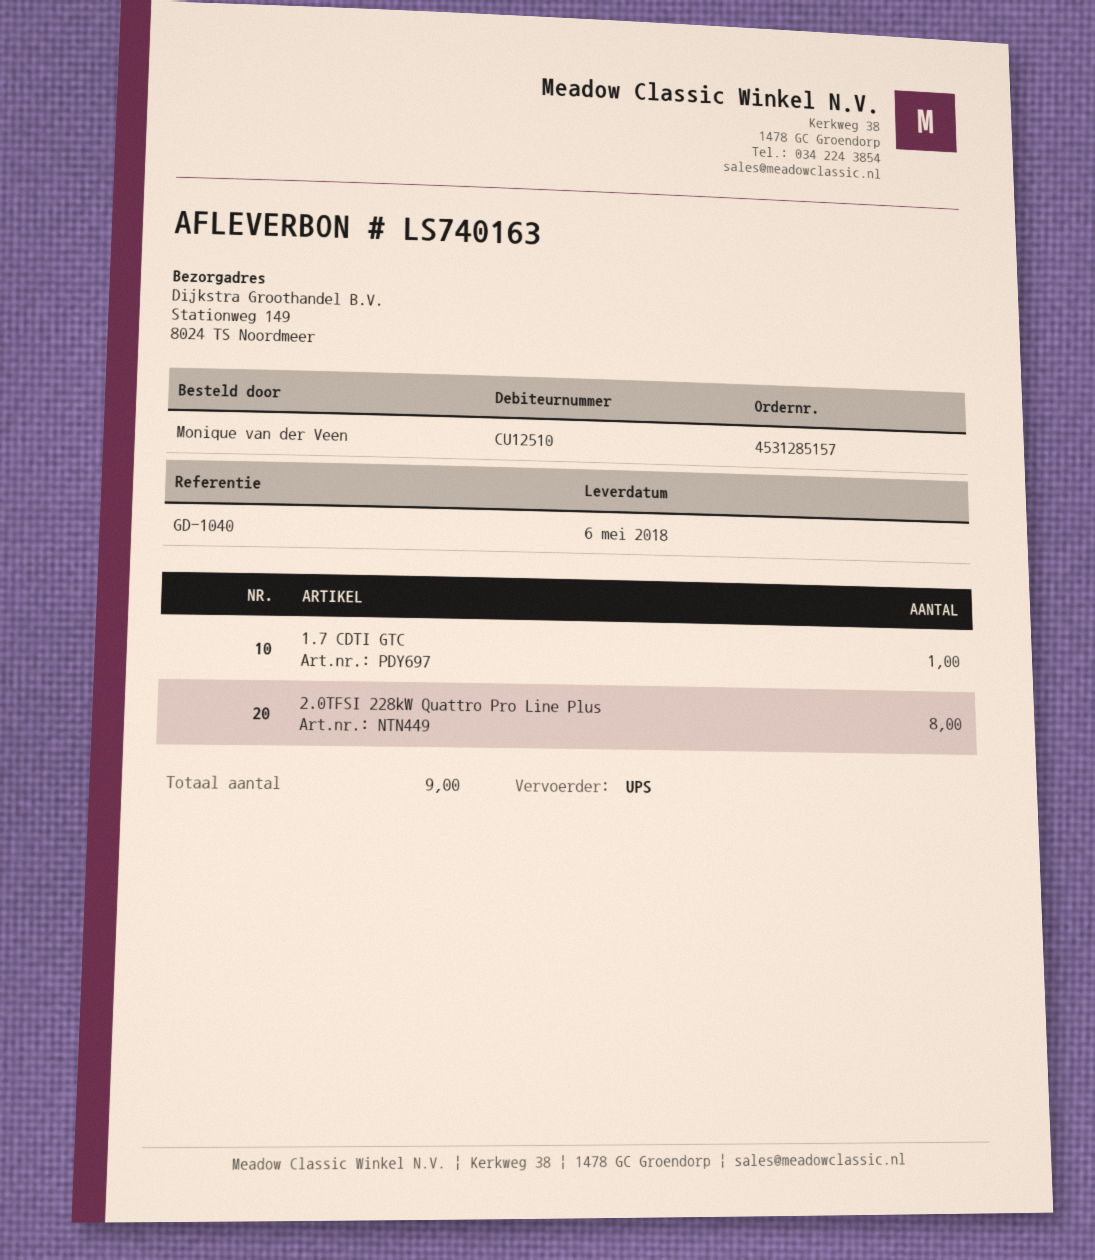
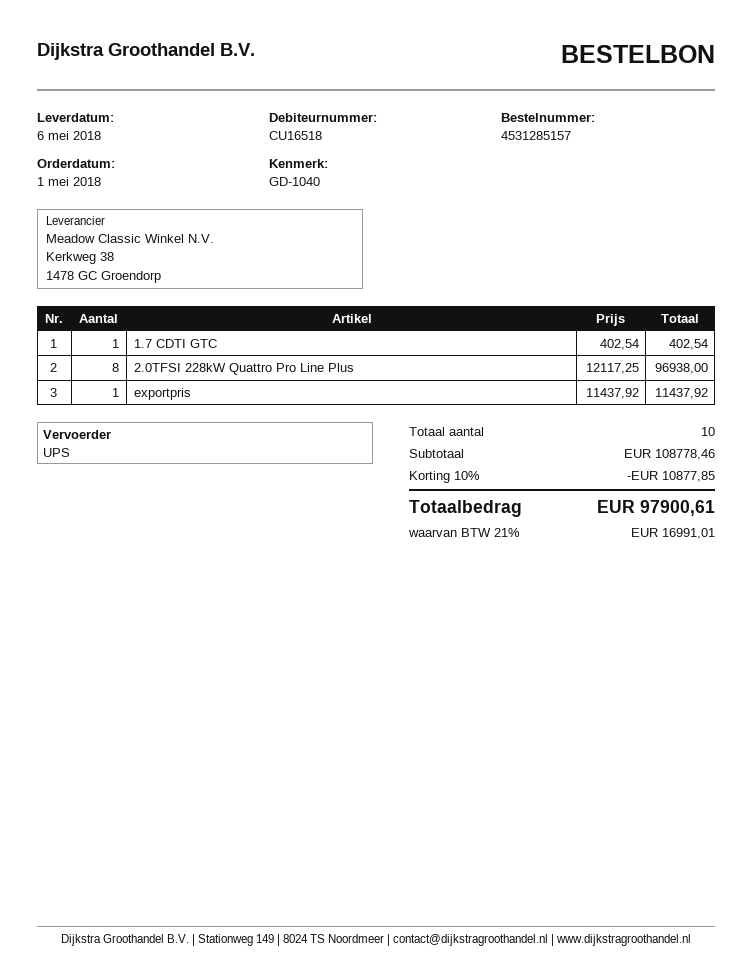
customer number: CU12510 -> CU16518
exportpris: none -> 1
total quantity: 9 -> 10

